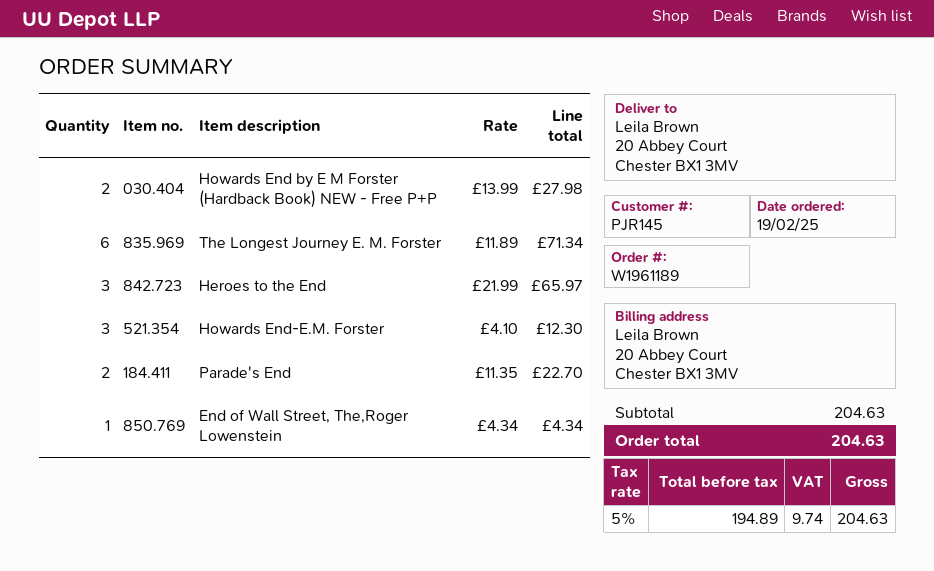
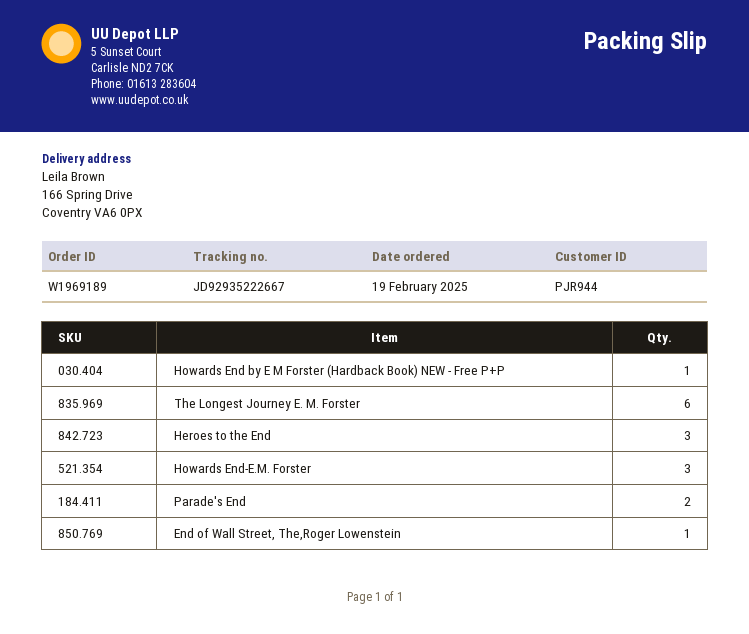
order number: W1961189 -> W1969189
customer number: PJR145 -> PJR944
ship to: 20 Abbey Court, Chester BX1 3MV -> 166 Spring Drive, Coventry VA6 0PX
Howards End by E M Forster (Hardback Book) NEW - Free P+P: 2 -> 1

